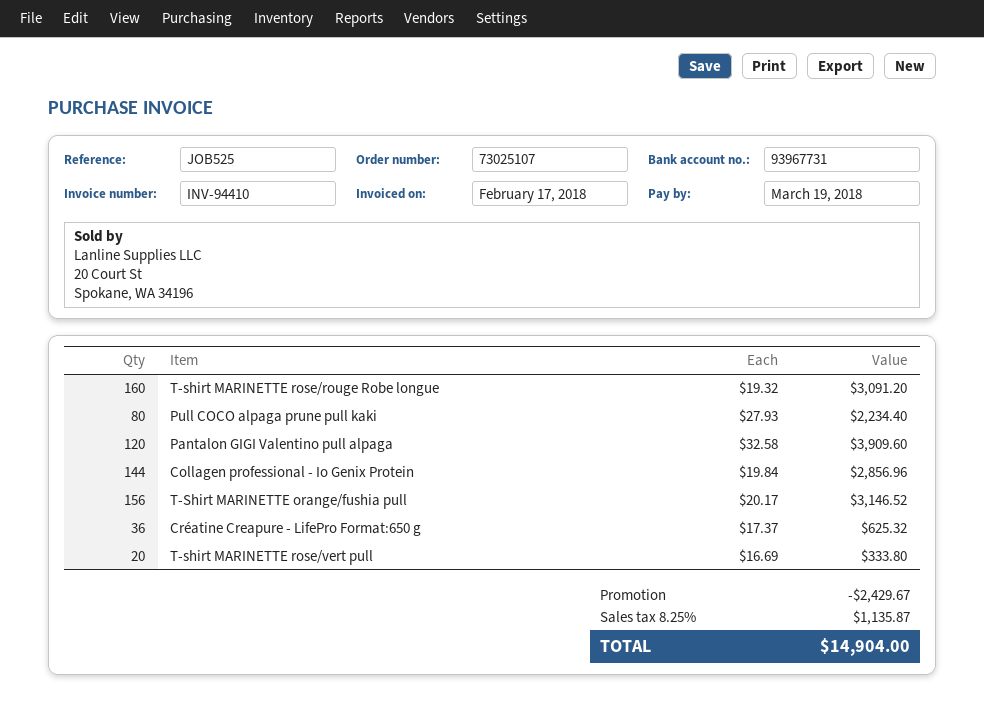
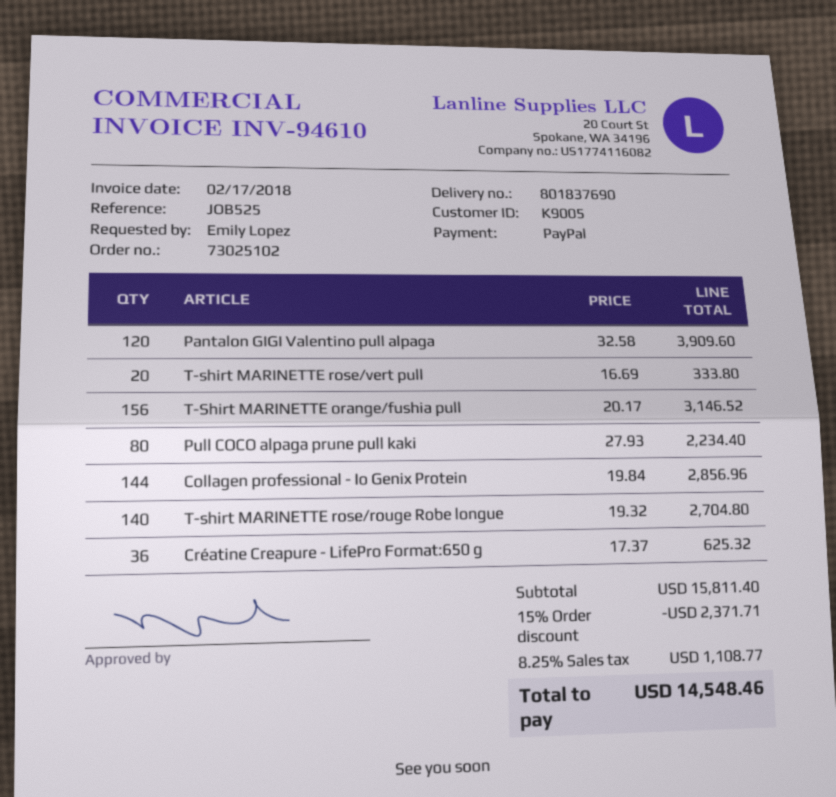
order number: 73025107 -> 73025102
invoice number: INV-94410 -> INV-94610
T-shirt MARINETTE rose/rouge Robe longue: 160 x 19.32 = 3091.20 -> 140 x 19.32 = 2704.80
discount: 2429.67 -> 2371.71
tax: 8.25% = 1135.87 -> 8.25% = 1108.77
total: 14904.00 -> 14548.46

